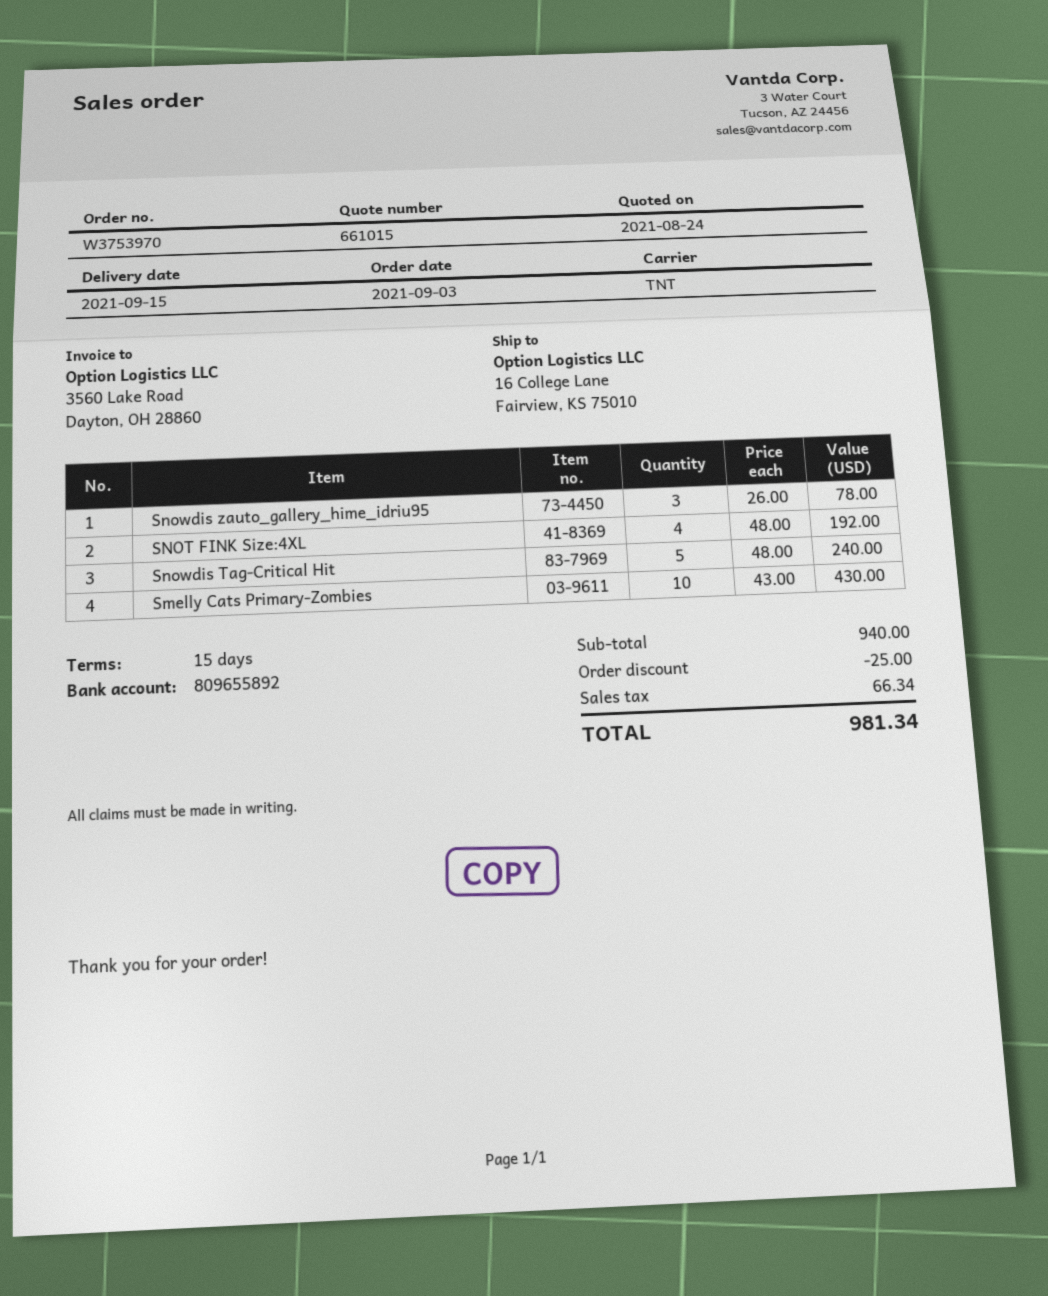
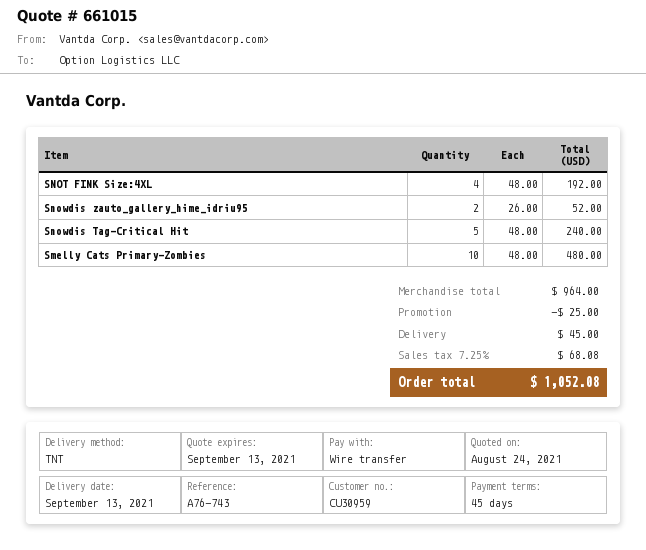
delivery date: 2021-09-15 -> 2021-09-13
payment terms: 15 days -> 45 days
Snowdis zauto_gallery_hime_idriu95: 3 x 26.00 = 78.00 -> 2 x 26.00 = 52.00
Smelly Cats Primary-Zombies: 10 x 43.00 = 430.00 -> 10 x 48.00 = 480.00
subtotal: 940.00 -> 964.00
shipping: none -> 45.00
tax: 66.34 -> 68.08
total: 981.34 -> 1052.08

